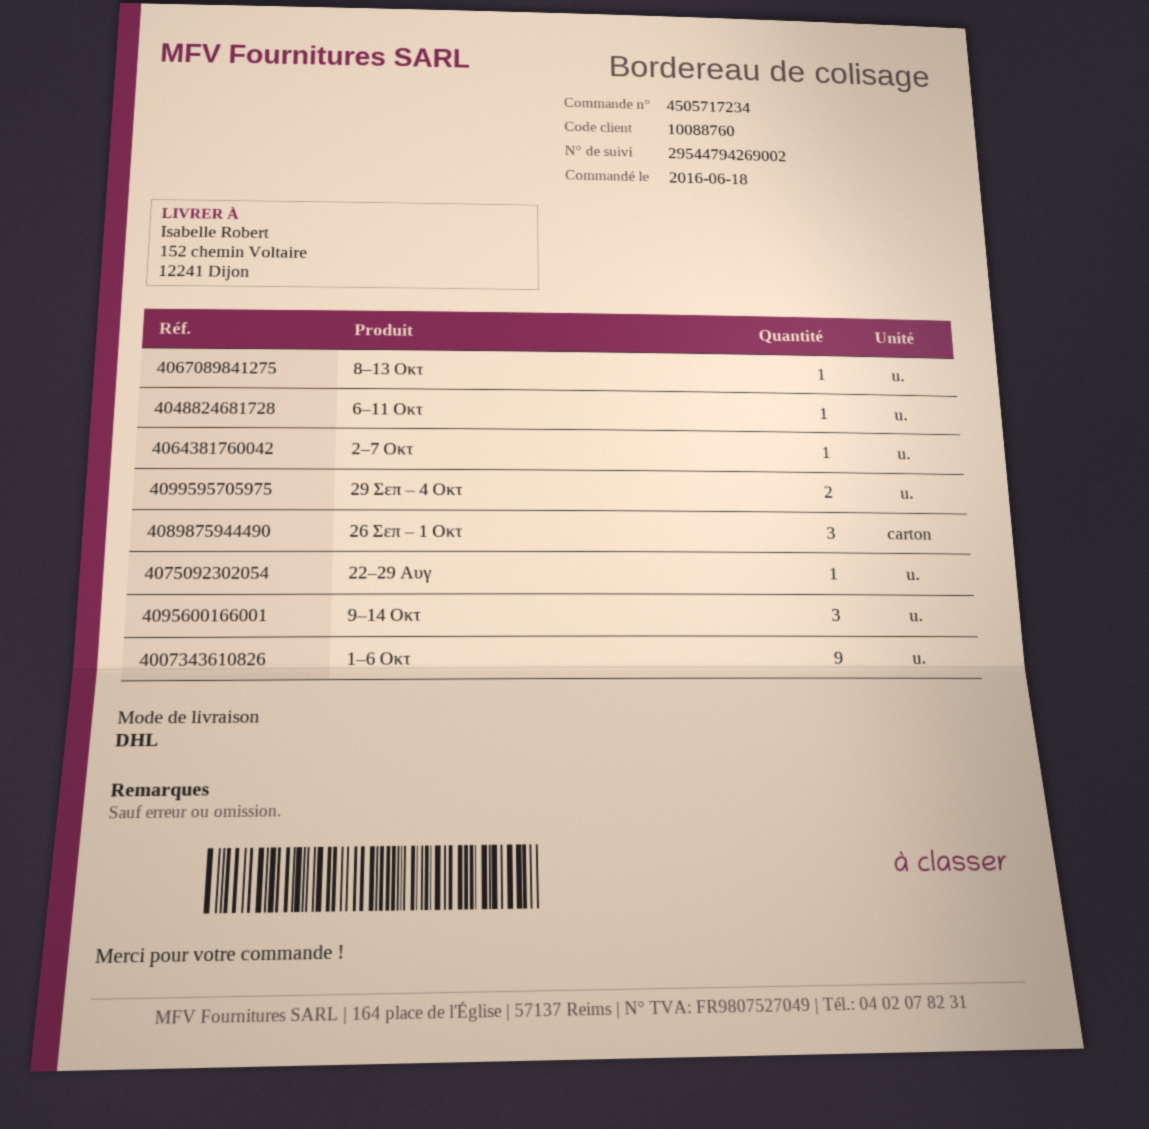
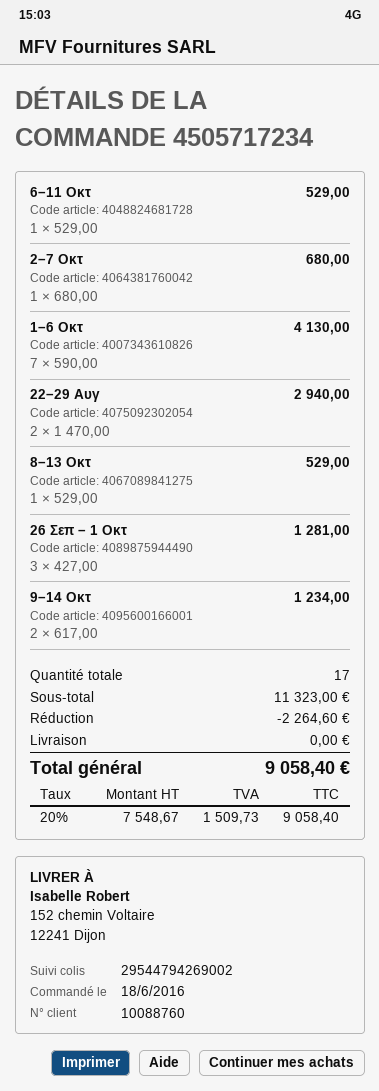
29 Σεπ – 4 Οκτ: 2 -> none
22–29 Αυγ: 1 -> 2
9–14 Οκτ: 3 -> 2
1–6 Οκτ: 9 -> 7

